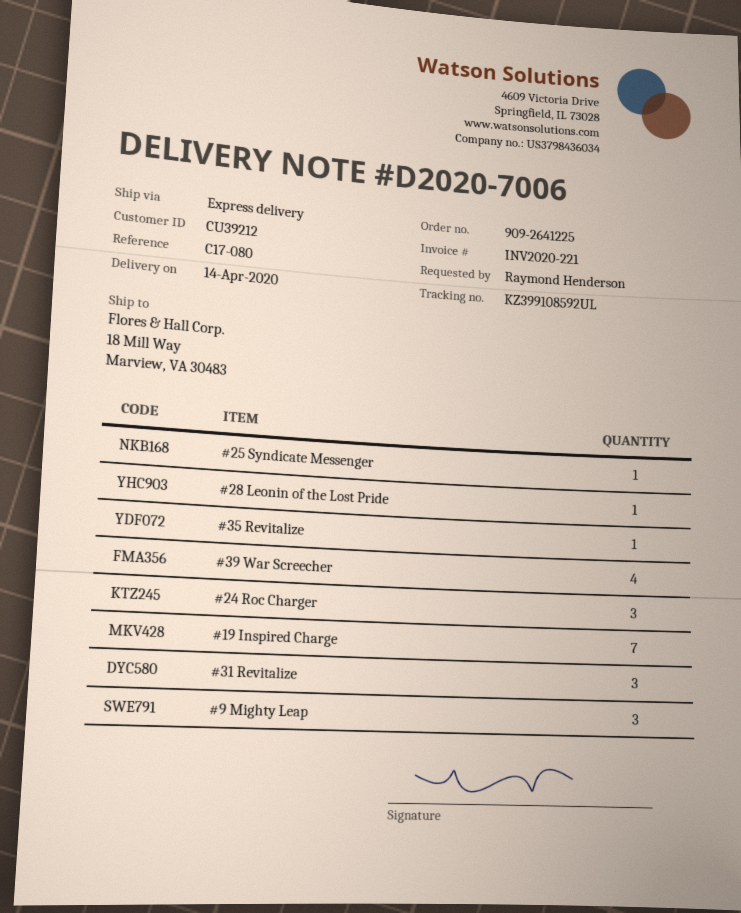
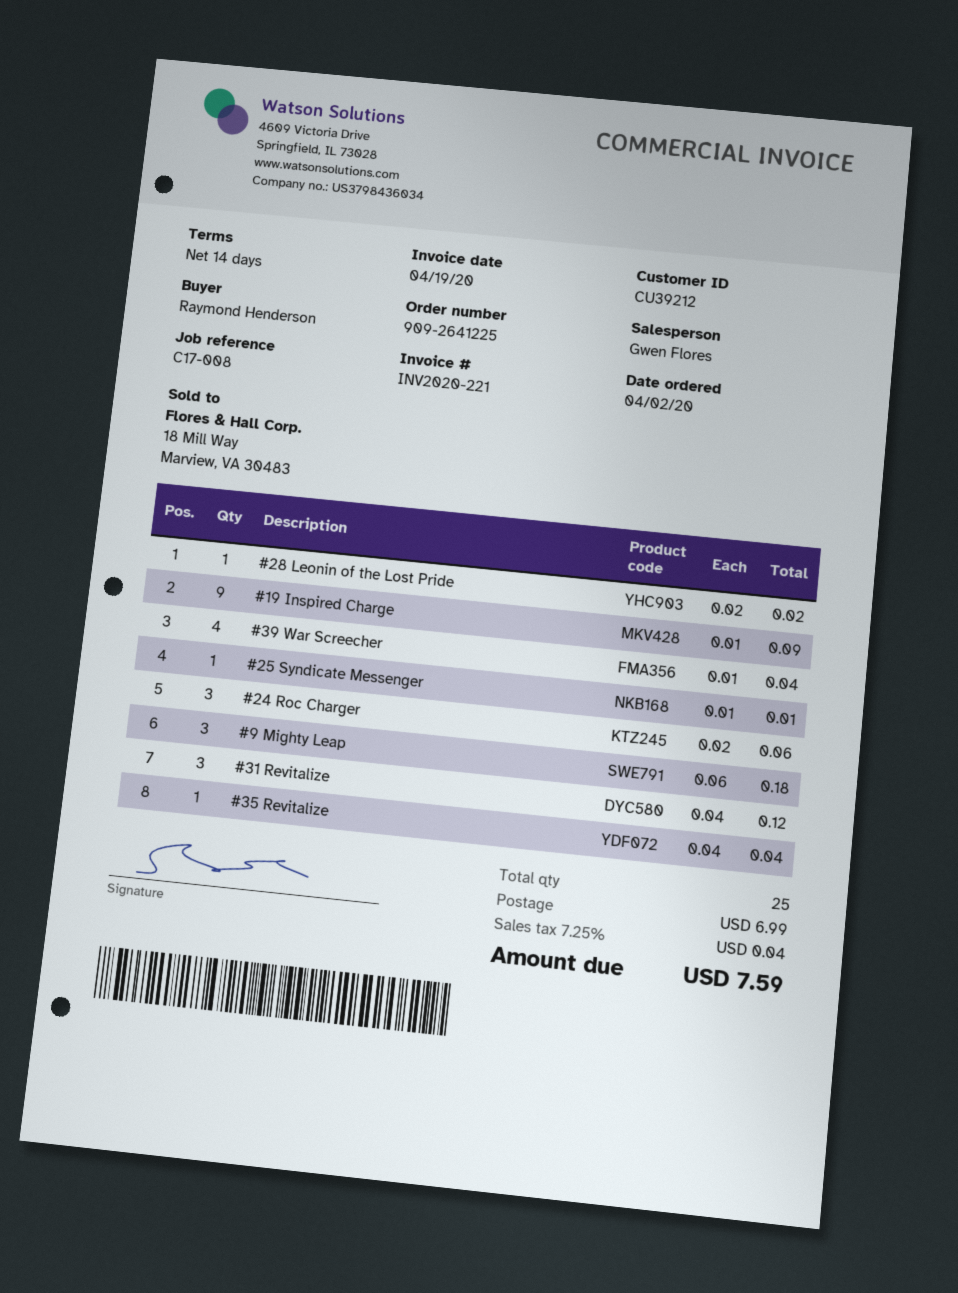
reference: C17-080 -> C17-008
#19 Inspired Charge: 7 -> 9

